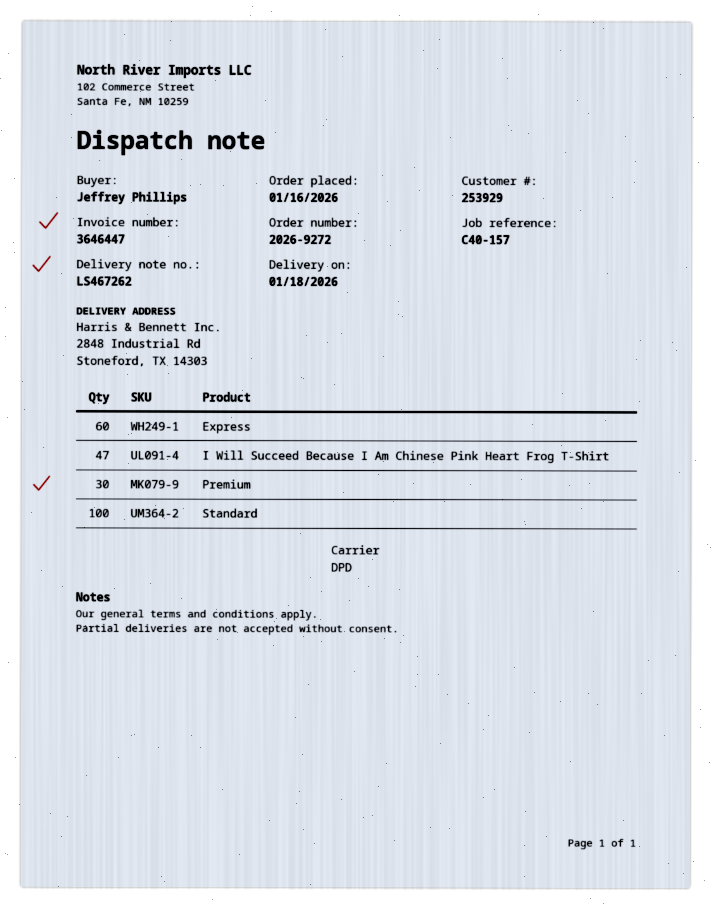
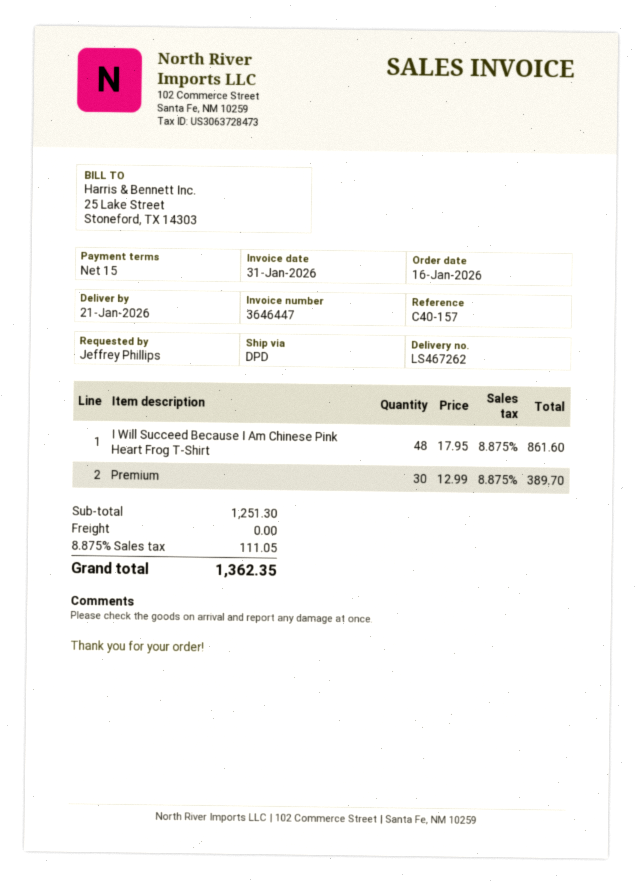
delivery date: 2026-01-18 -> 2026-01-21
Express: 60 -> none
I Will Succeed Because I Am Chinese Pink Heart Frog T-Shirt: 47 -> 48
Standard: 100 -> none

